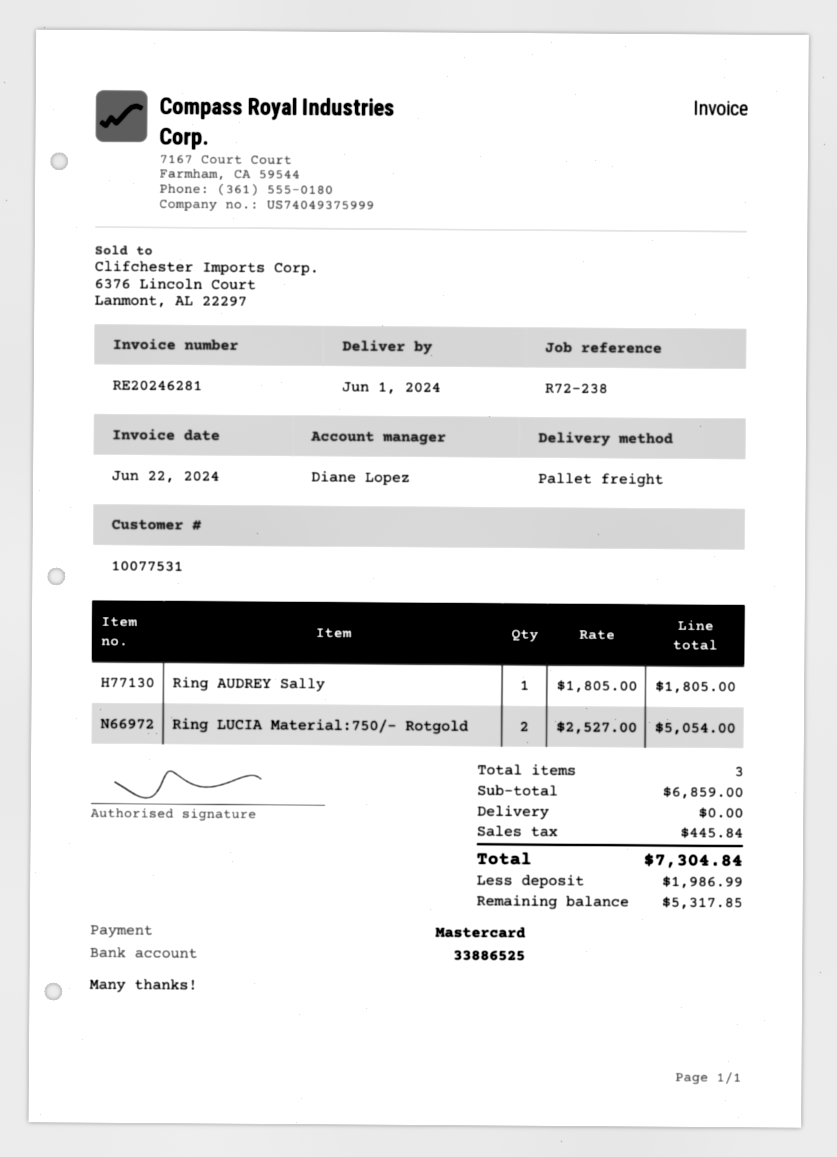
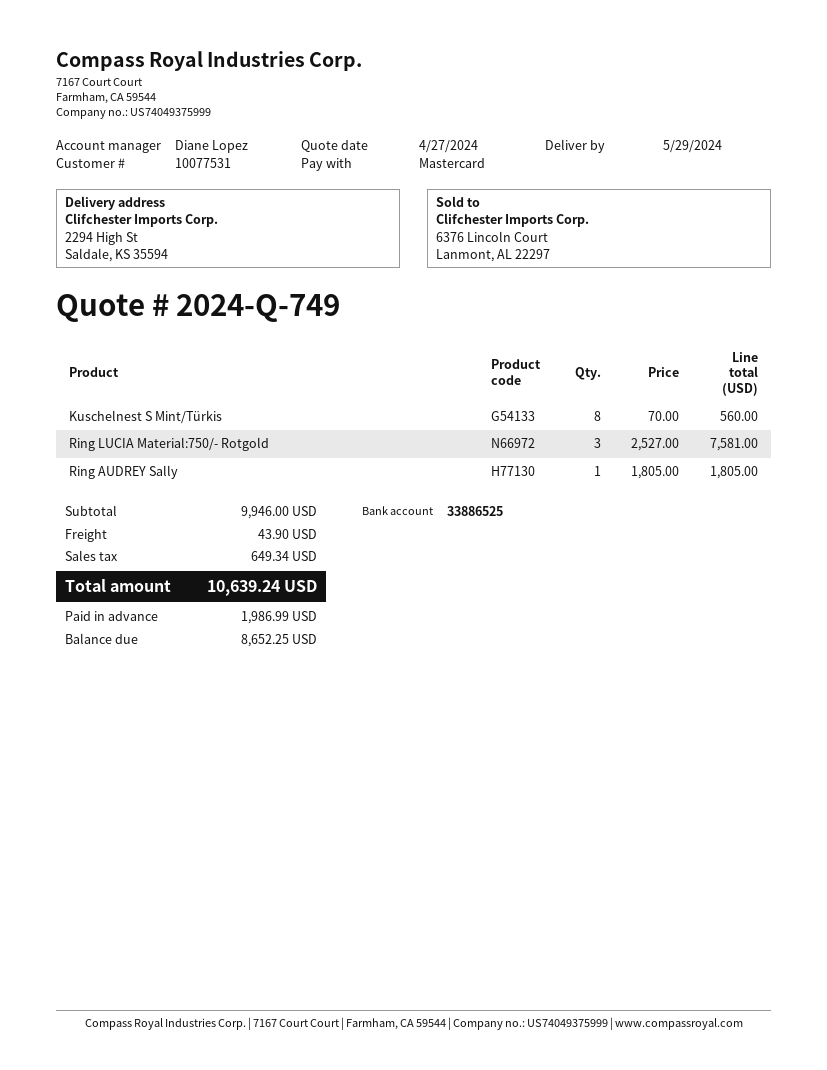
delivery date: 2024-06-01 -> 2024-05-29
Ring LUCIA Material:750/- Rotgold: 2 x 2527.00 = 5054.00 -> 3 x 2527.00 = 7581.00
Kuschelnest S Mint/Türkis: none -> 8 x 70.00 = 560.00
subtotal: 6859.00 -> 9946.00
shipping: 0.00 -> 43.90
tax: 445.84 -> 649.34
total: 7304.84 -> 10639.24
balance: 5317.85 -> 8652.25

